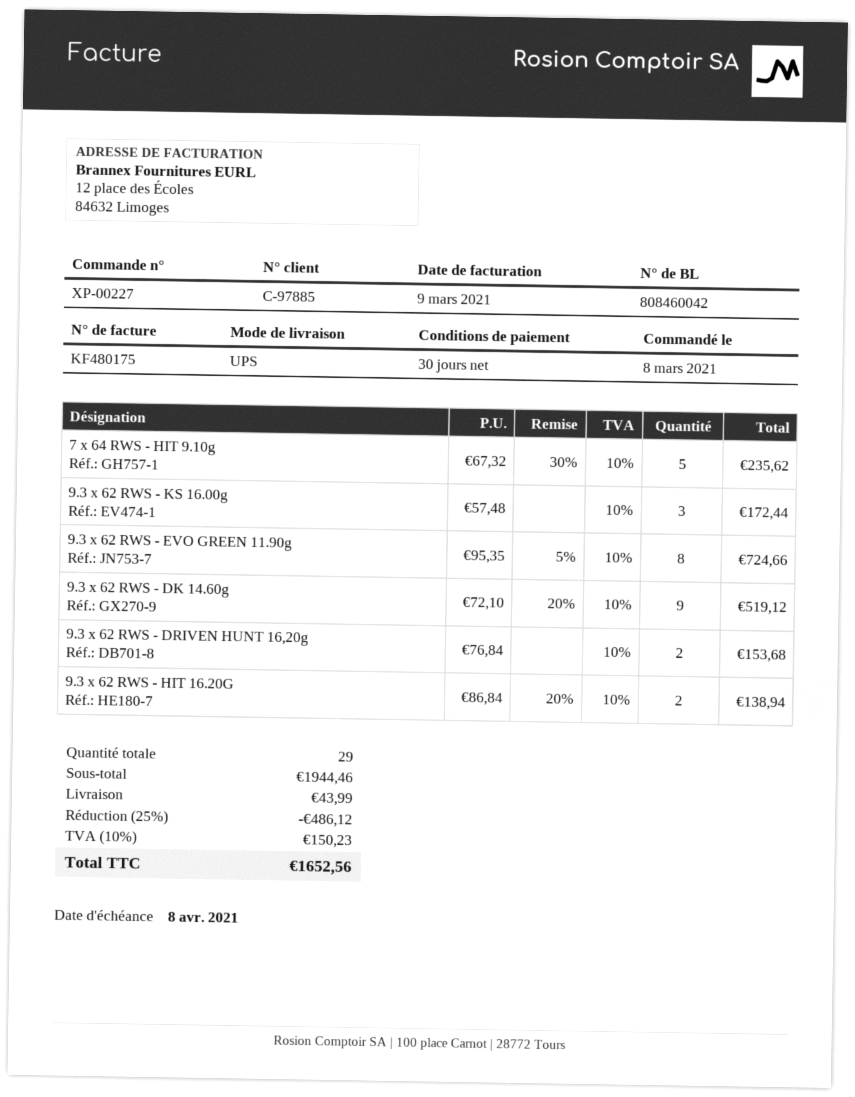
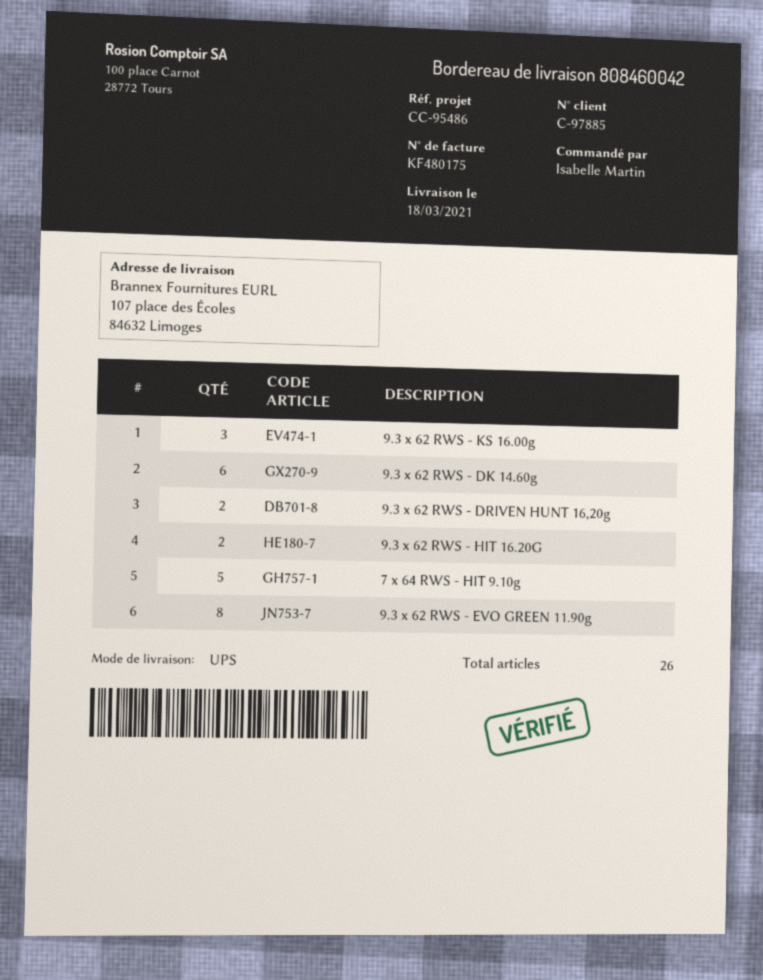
9.3 x 62 RWS - DK 14.60g: 9 -> 6
total quantity: 29 -> 26

